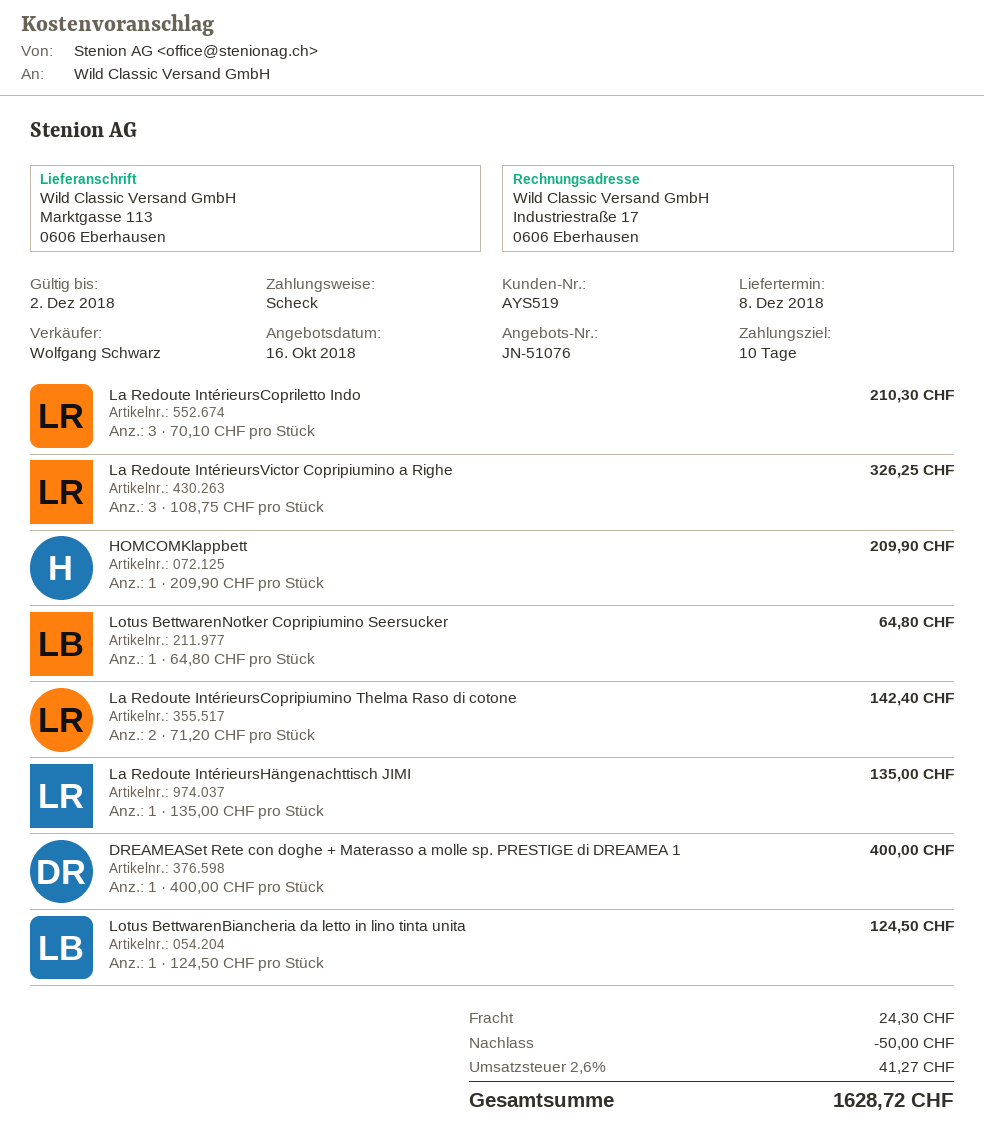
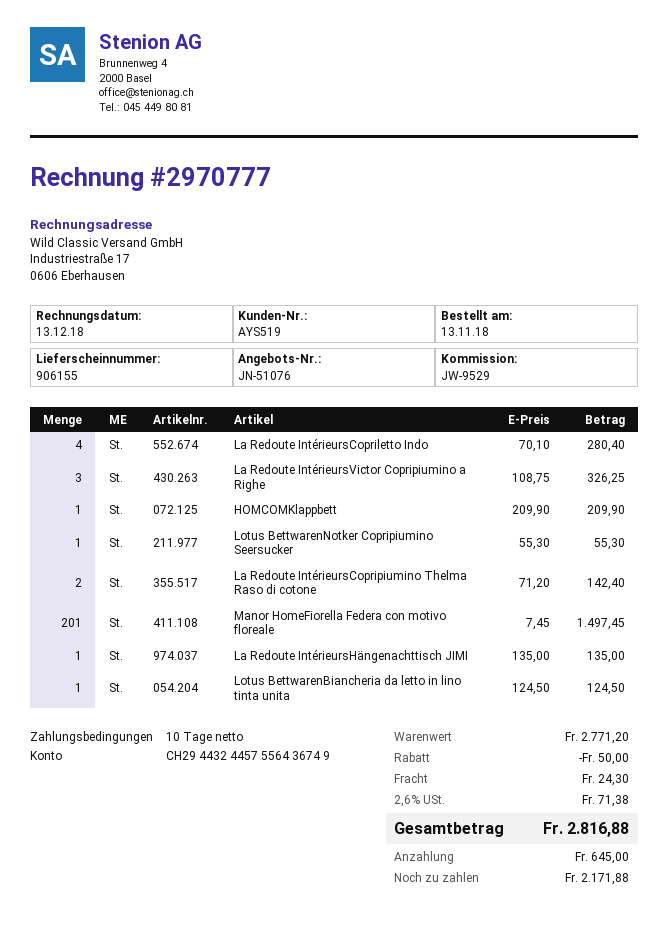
La Redoute IntérieursCopriletto Indo: 3 x 70.10 = 210.30 -> 4 x 70.10 = 280.40
Lotus BettwarenNotker Copripiumino Seersucker: 1 x 64.80 = 64.80 -> 1 x 55.30 = 55.30
DREAMEASet Rete con doghe + Materasso a molle sp. PRESTIGE di DREAMEA 1: 1 x 400.00 = 400.00 -> none
Manor HomeFiorella Federa con motivo floreale: none -> 201 x 7.45 = 1497.45
tax: 2.6% = 41.27 -> 2.6% = 71.38
total: 1628.72 -> 2816.88

